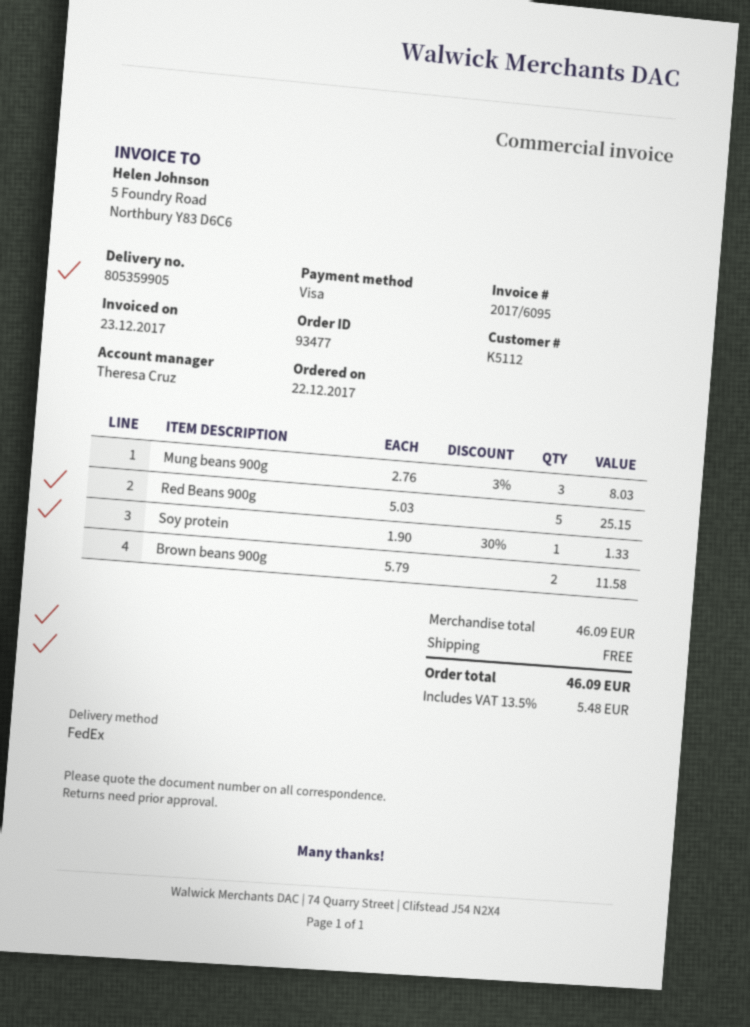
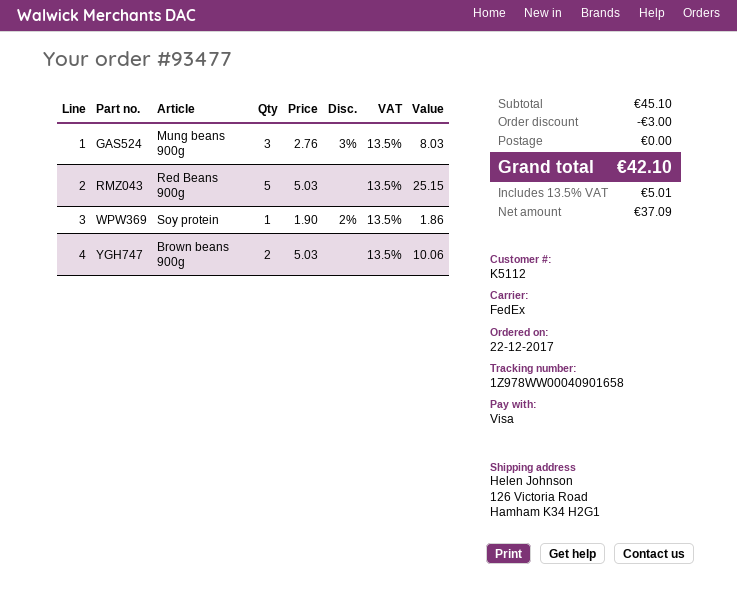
Soy protein: 1 x 1.90 - 30% = 1.33 -> 1 x 1.90 - 2% = 1.86
Brown beans 900g: 2 x 5.79 = 11.58 -> 2 x 5.03 = 10.06
subtotal: 46.09 -> 45.10
discount: none -> 3.00
tax: 13.5% = 5.48 -> 13.5% = 5.01
total: 46.09 -> 42.10

